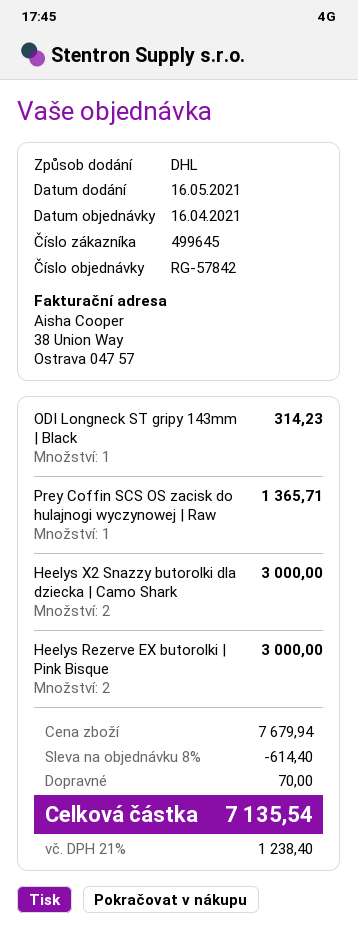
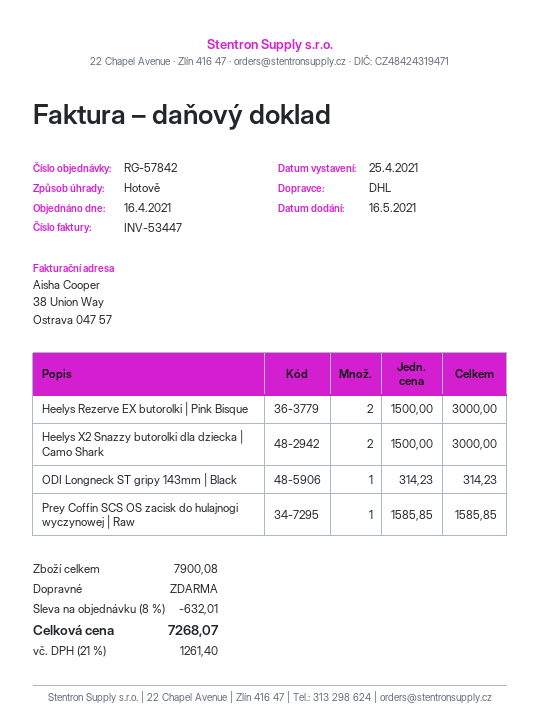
Prey Coffin SCS OS zacisk do hulajnogi wyczynowej | Raw: 1 for 1365.71 -> 1 for 1585.85
subtotal: 7679.94 -> 7900.08
discount: 8% = 614.40 -> 8% = 632.01
shipping: 70.00 -> 0.00
tax: 21% = 1238.40 -> 21% = 1261.40
total: 7135.54 -> 7268.07

